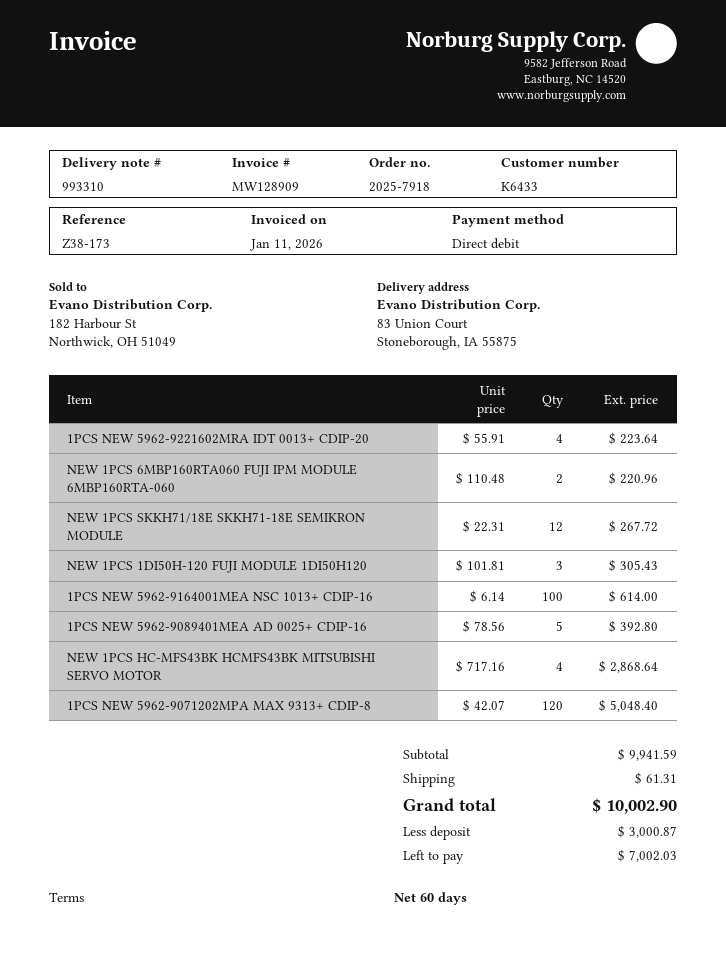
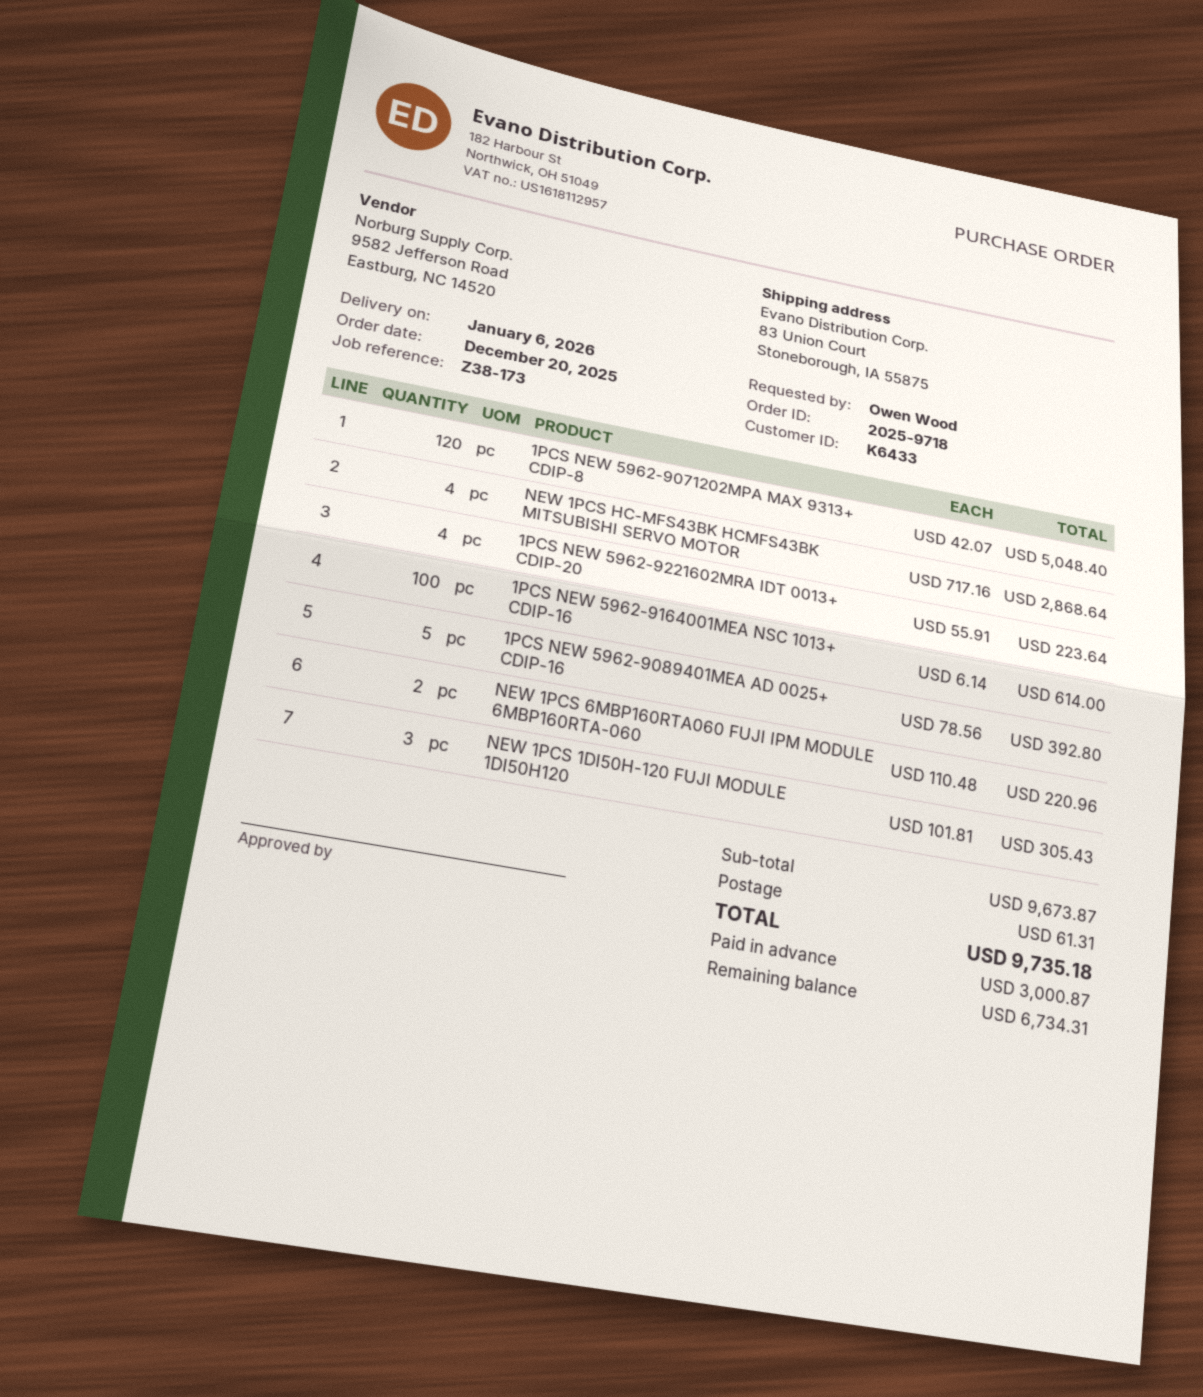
order number: 2025-7918 -> 2025-9718
NEW 1PCS SKKH71/18E SKKH71-18E SEMIKRON MODULE: 12 x 22.31 = 267.72 -> none
subtotal: 9941.59 -> 9673.87
total: 10002.90 -> 9735.18
balance: 7002.03 -> 6734.31

